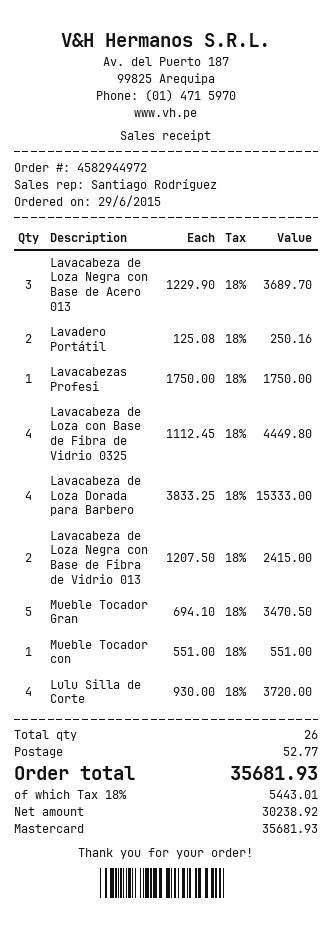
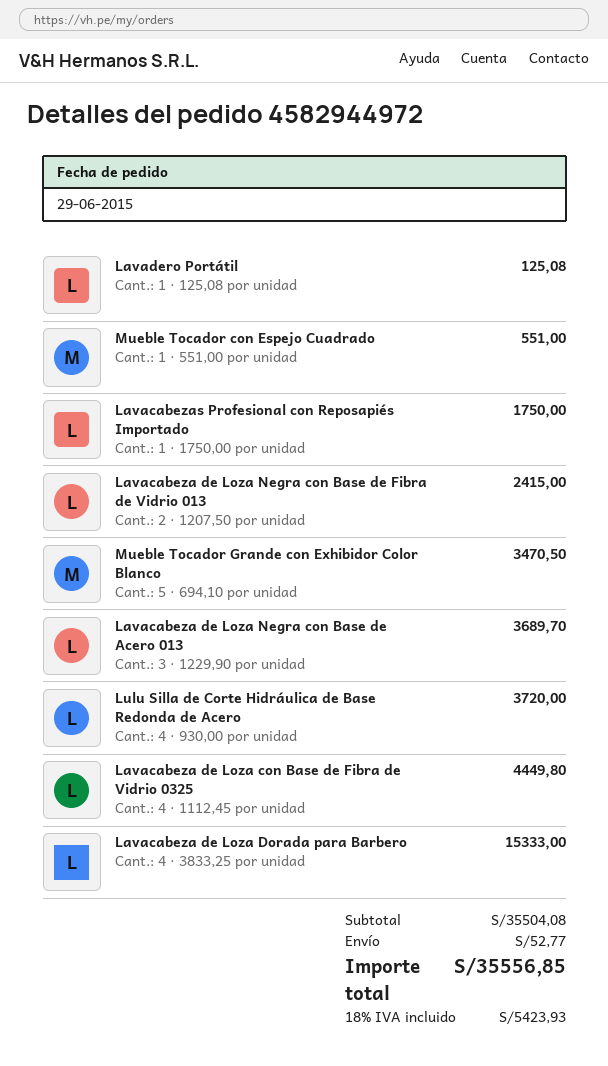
Lavadero Portátil: 2 x 125.08 = 250.16 -> 1 x 125.08 = 125.08
tax: 18% = 5443.01 -> 18% = 5423.93
total: 35681.93 -> 35556.85

